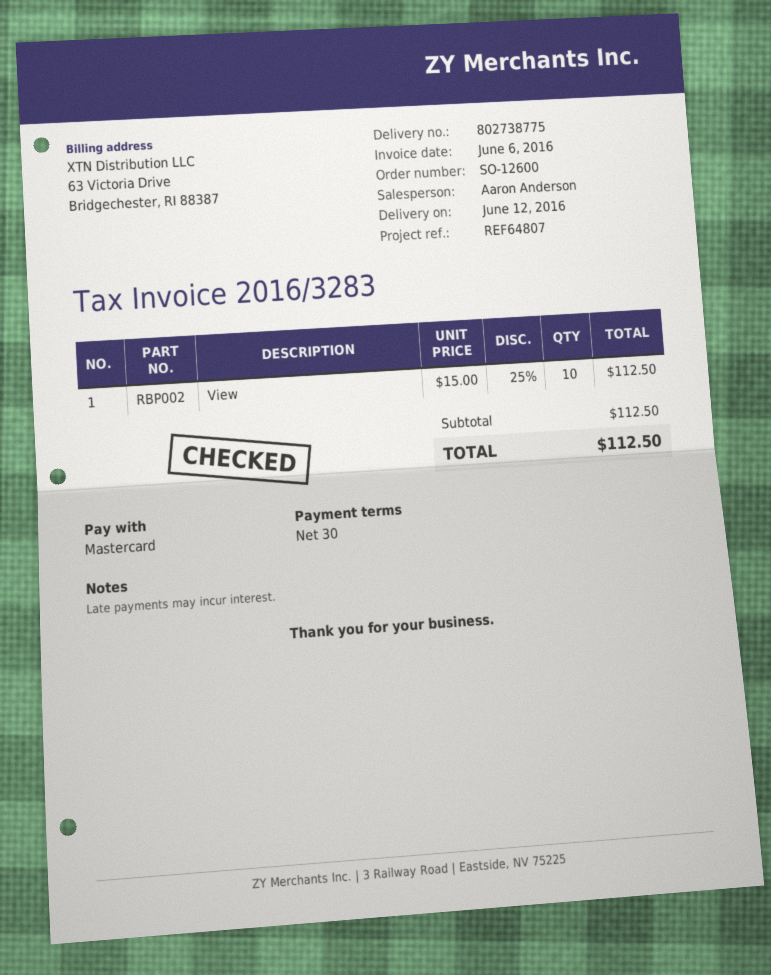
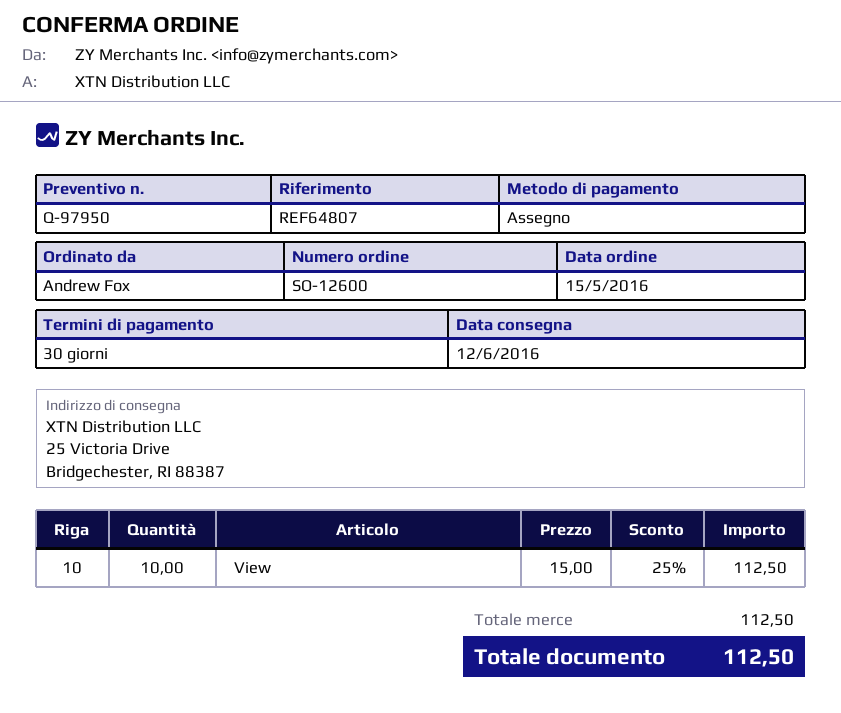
payment method: Mastercard -> cheque

